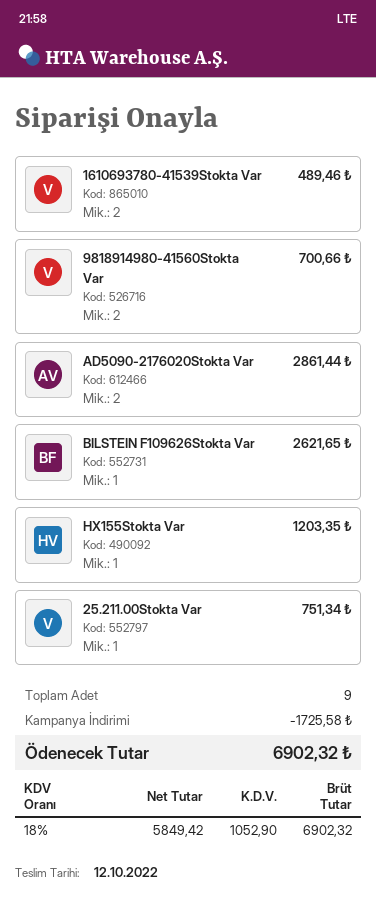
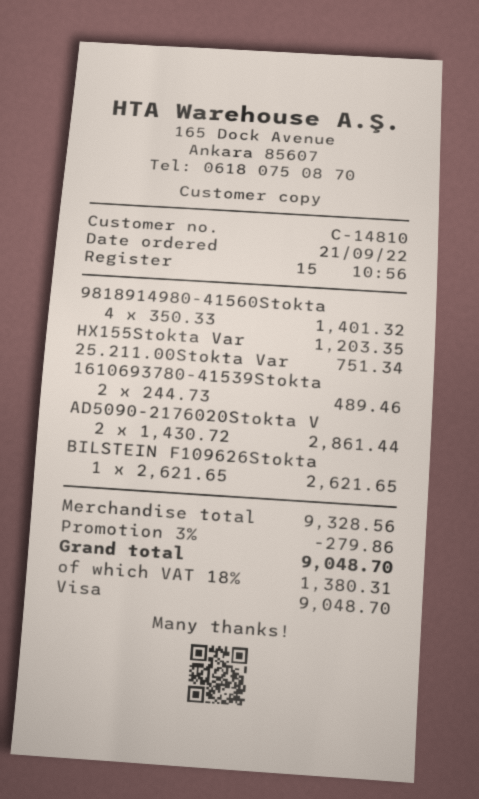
9818914980-41560Stokta Var: 2 for 700.66 -> 4 for 1401.32
discount: 1725.58 -> 279.86
tax: 18% = 1052.90 -> 18% = 1380.31
total: 6902.32 -> 9048.70

